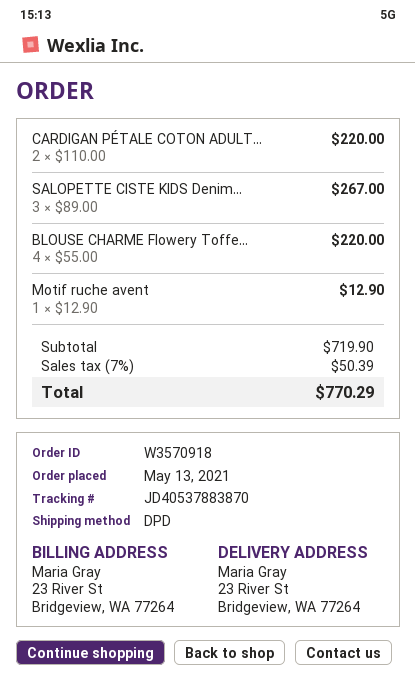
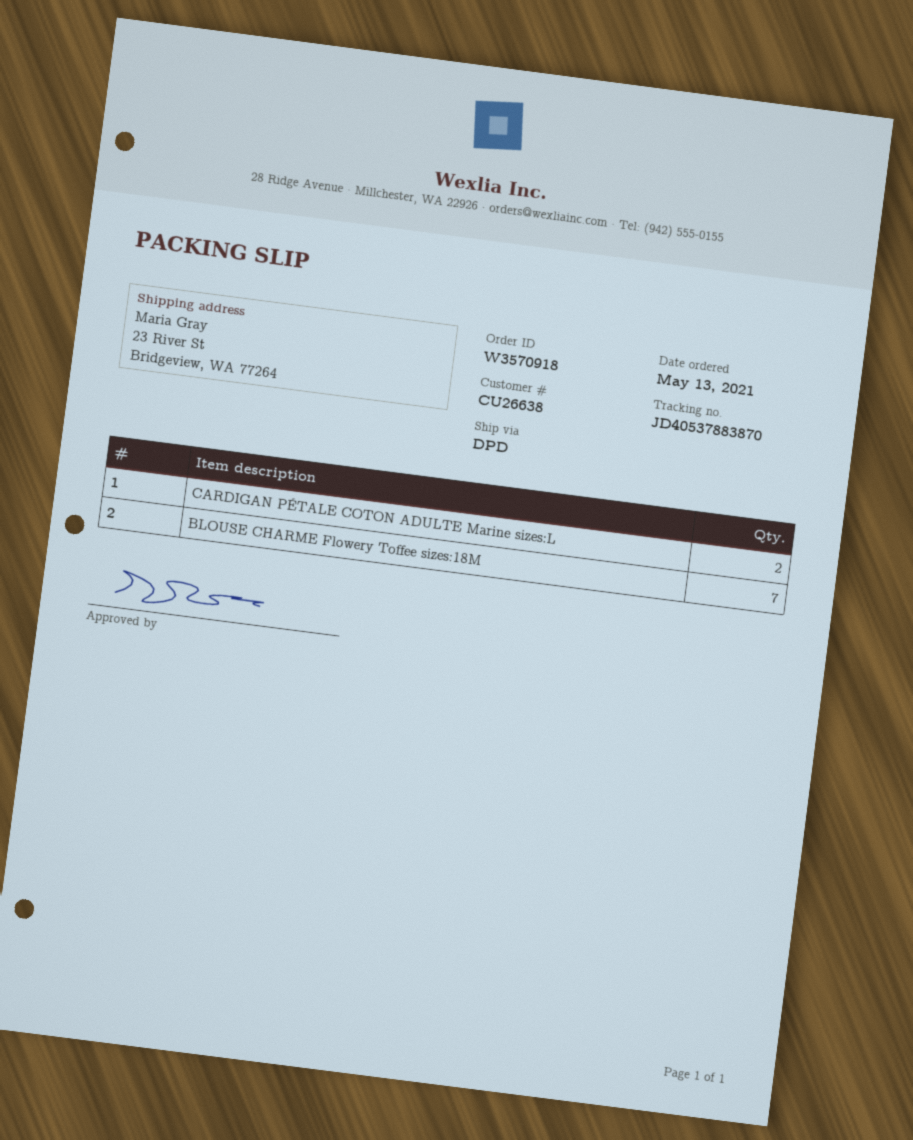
SALOPETTE CISTE KIDS Denim...: 3 -> none
BLOUSE CHARME Flowery Toffe...: 4 -> 7
Motif ruche avent: 1 -> none

